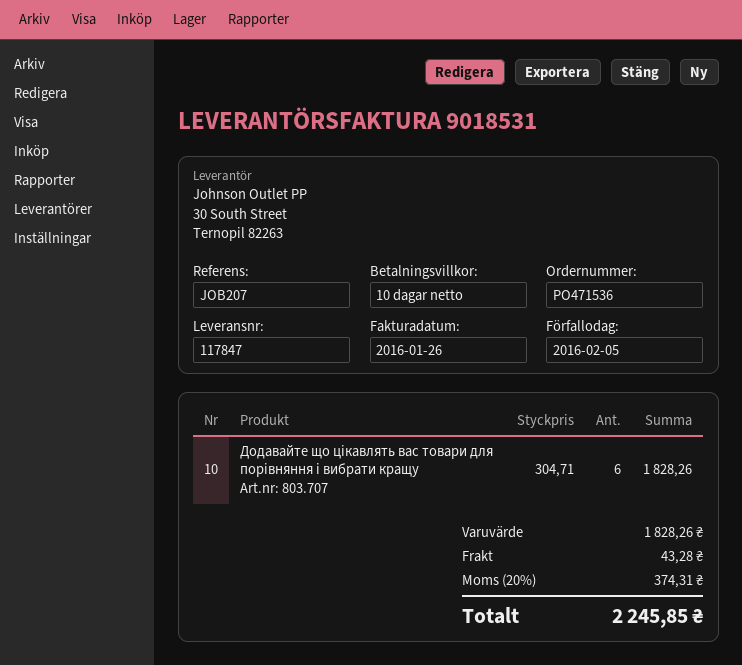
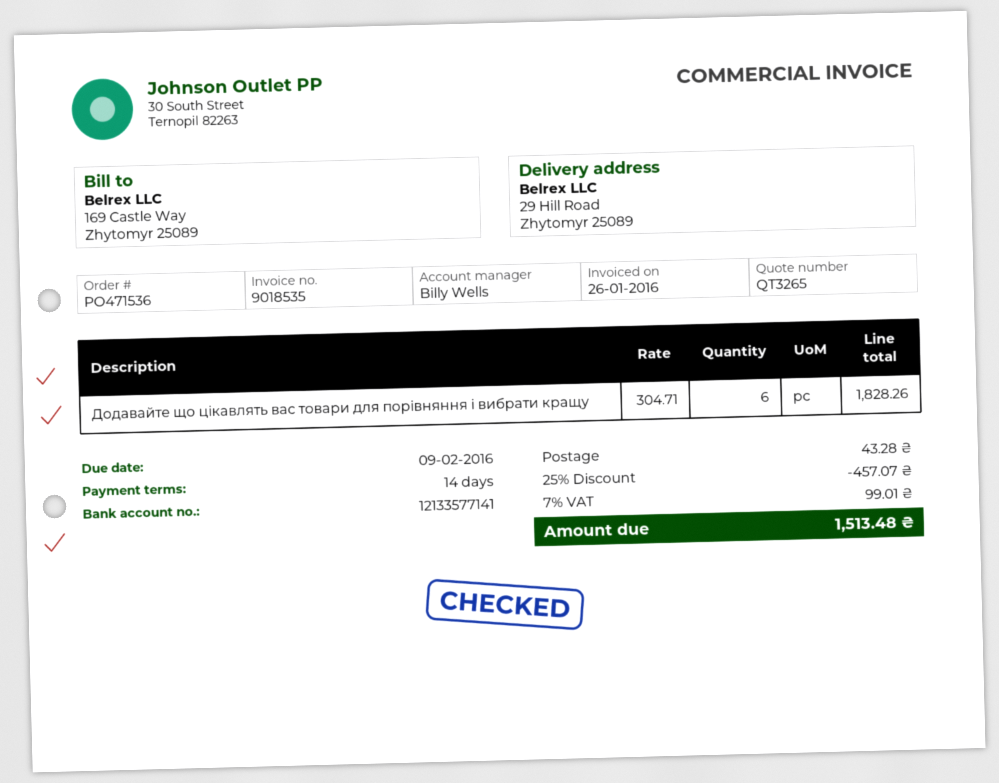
invoice number: 9018531 -> 9018535
payment terms: 10 days -> 14 days
due date: 2016-02-05 -> 2016-02-09
discount: none -> 25% = 457.07
tax: 20% = 374.31 -> 7% = 99.01
total: 2245.85 -> 1513.48

